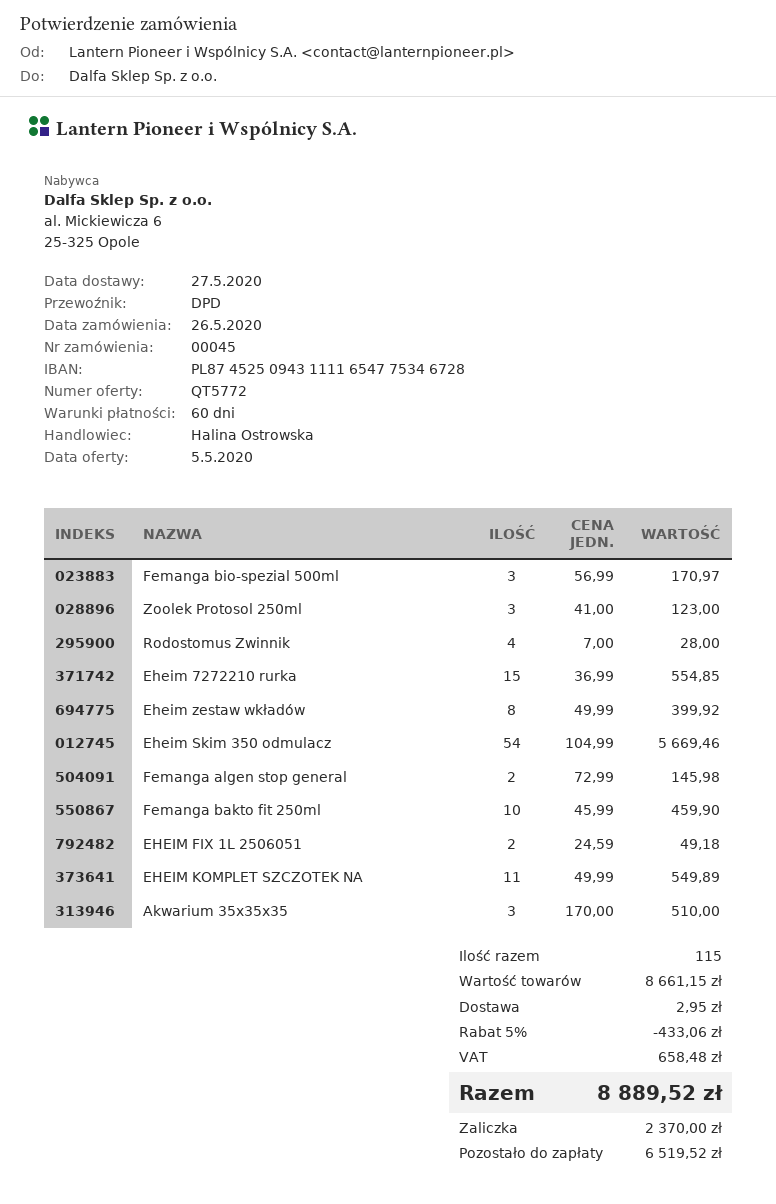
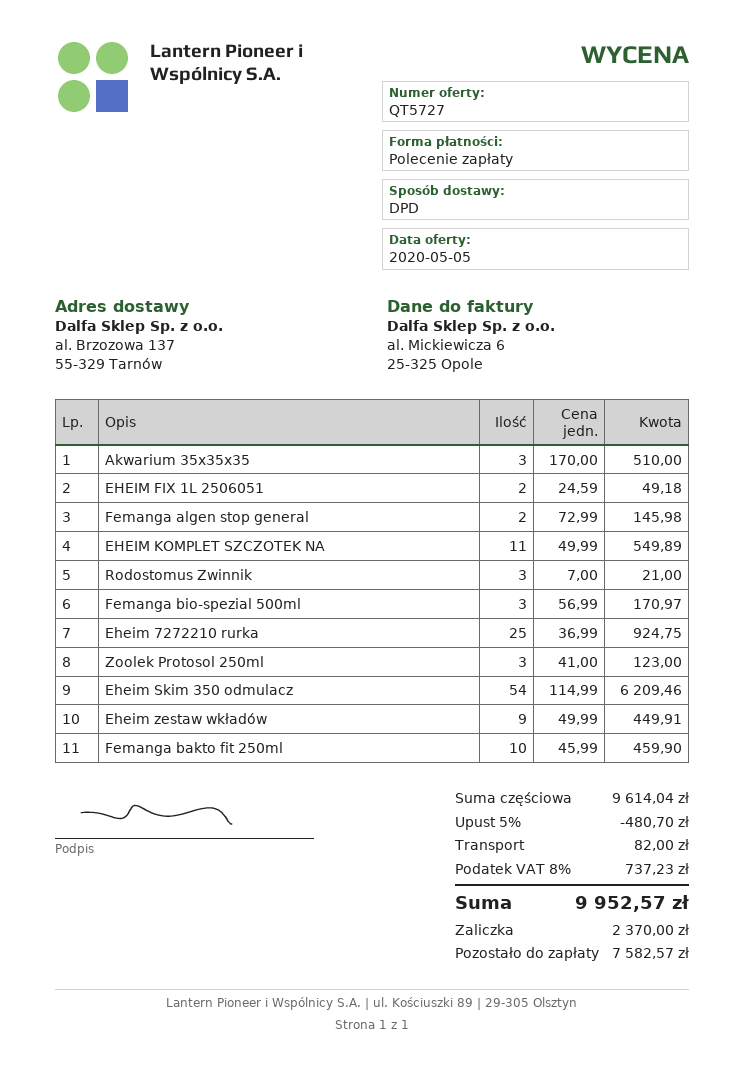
quote number: QT5772 -> QT5727
Rodostomus Zwinnik: 4 x 7.00 = 28.00 -> 3 x 7.00 = 21.00
Eheim 7272210 rurka: 15 x 36.99 = 554.85 -> 25 x 36.99 = 924.75
Eheim zestaw wkładów: 8 x 49.99 = 399.92 -> 9 x 49.99 = 449.91
Eheim Skim 350 odmulacz: 54 x 104.99 = 5669.46 -> 54 x 114.99 = 6209.46
subtotal: 8661.15 -> 9614.04
discount: 5% = 433.06 -> 5% = 480.70
shipping: 2.95 -> 82.00
tax: 658.48 -> 737.23
total: 8889.52 -> 9952.57
balance: 6519.52 -> 7582.57

